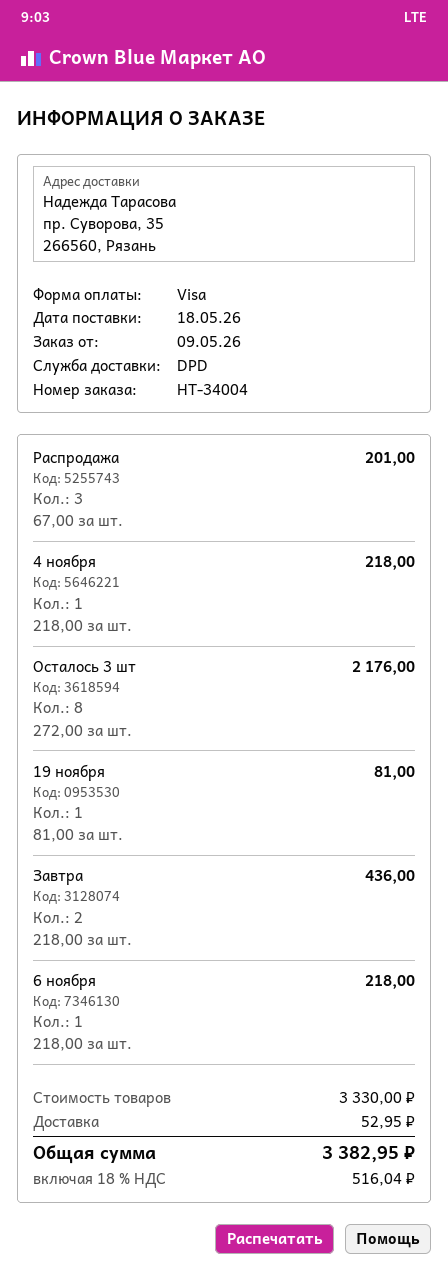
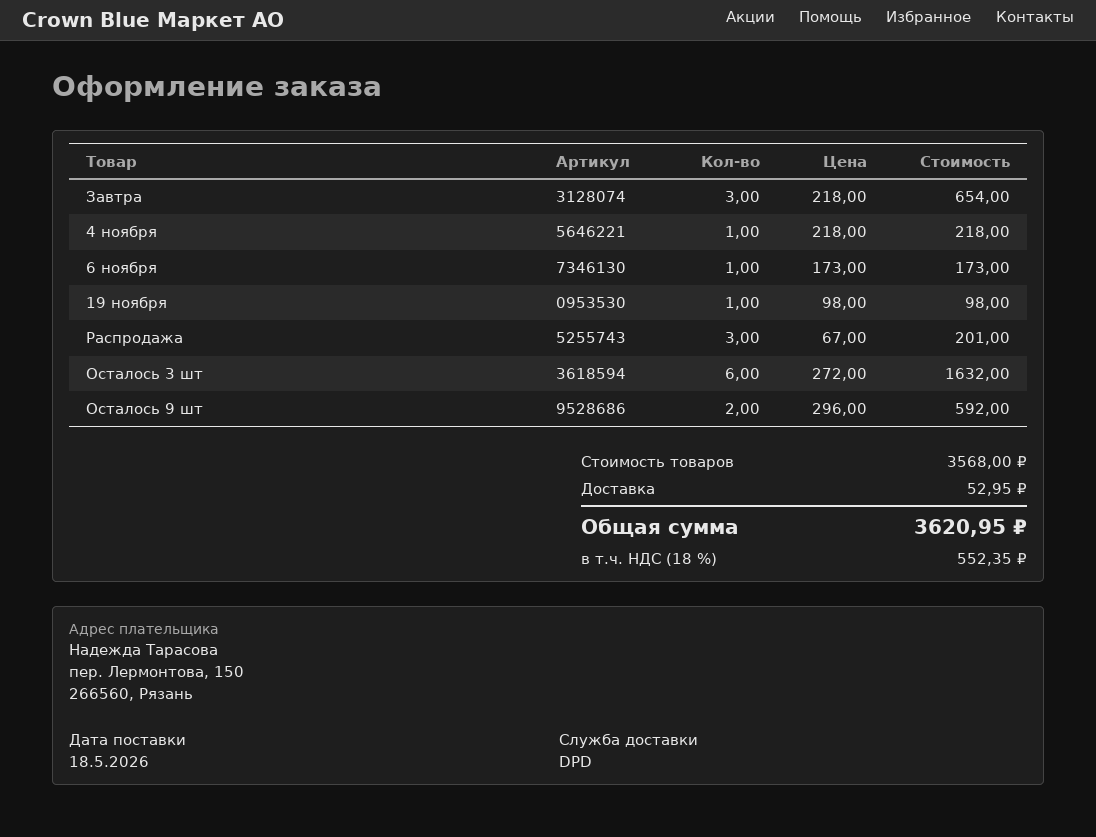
Осталось 3 шт: 8 x 272.00 = 2176.00 -> 6 x 272.00 = 1632.00
19 ноября: 1 x 81.00 = 81.00 -> 1 x 98.00 = 98.00
Завтра: 2 x 218.00 = 436.00 -> 3 x 218.00 = 654.00
6 ноября: 1 x 218.00 = 218.00 -> 1 x 173.00 = 173.00
Осталось 9 шт: none -> 2 x 296.00 = 592.00
subtotal: 3330.00 -> 3568.00
tax: 18% = 516.04 -> 18% = 552.35
total: 3382.95 -> 3620.95

